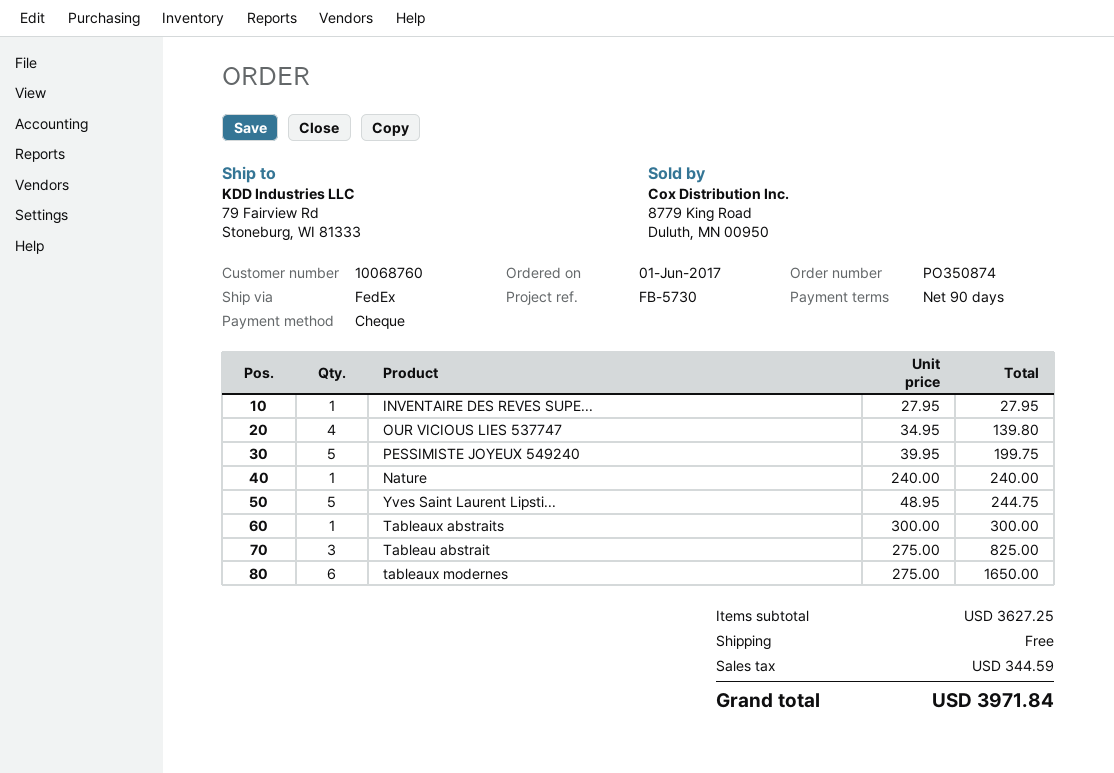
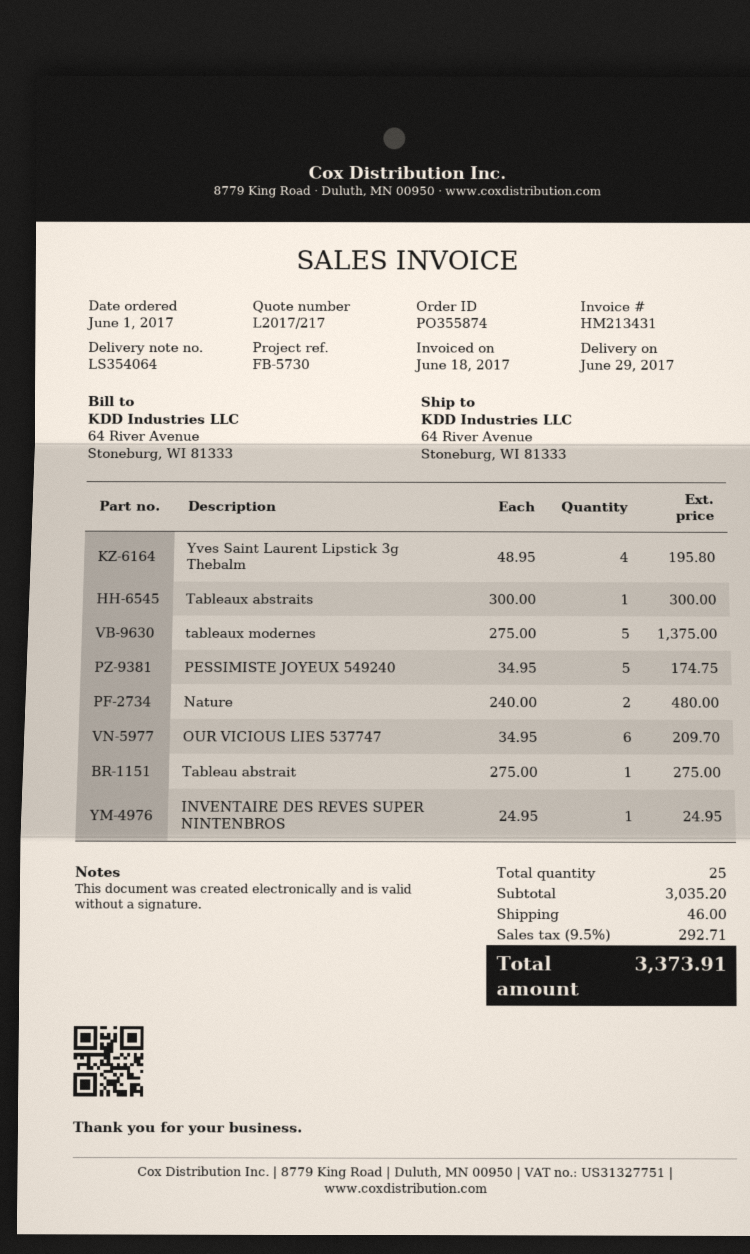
order number: PO350874 -> PO355874
ship to: 79 Fairview Rd, Stoneburg, WI 81333 -> 64 River Avenue, Stoneburg, WI 81333
INVENTAIRE DES REVES SUPE...: 1 x 27.95 = 27.95 -> 1 x 24.95 = 24.95
OUR VICIOUS LIES 537747: 4 x 34.95 = 139.80 -> 6 x 34.95 = 209.70
PESSIMISTE JOYEUX 549240: 5 x 39.95 = 199.75 -> 5 x 34.95 = 174.75
Nature: 1 x 240.00 = 240.00 -> 2 x 240.00 = 480.00
Yves Saint Laurent Lipsti...: 5 x 48.95 = 244.75 -> 4 x 48.95 = 195.80
Tableau abstrait: 3 x 275.00 = 825.00 -> 1 x 275.00 = 275.00
tableaux modernes: 6 x 275.00 = 1650.00 -> 5 x 275.00 = 1375.00
subtotal: 3627.25 -> 3035.20
shipping: 0.00 -> 46.00
tax: 344.59 -> 292.71
total: 3971.84 -> 3373.91

